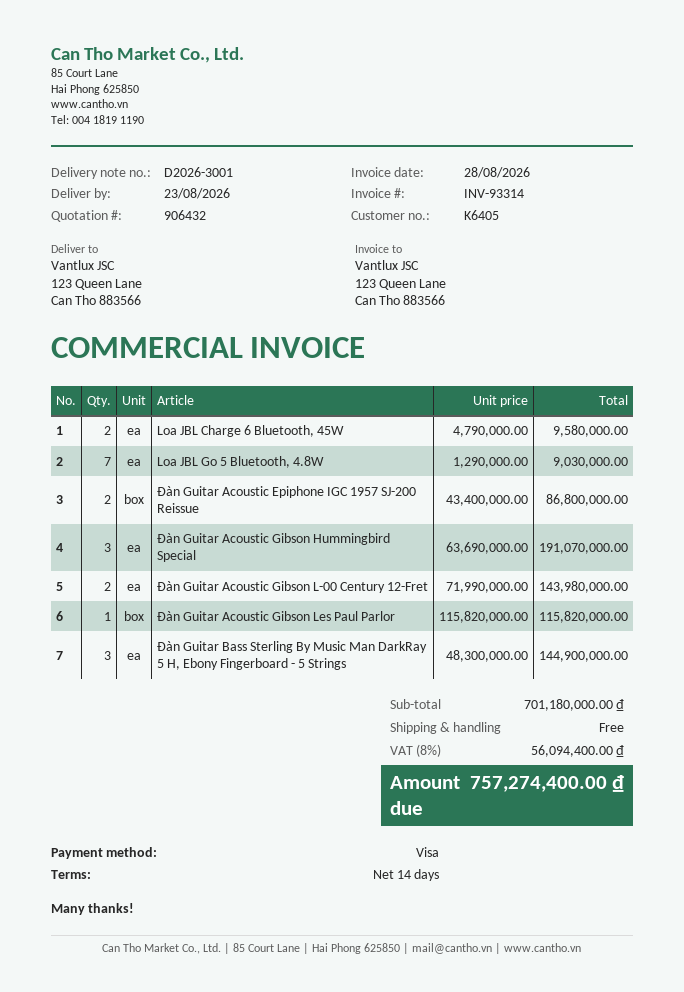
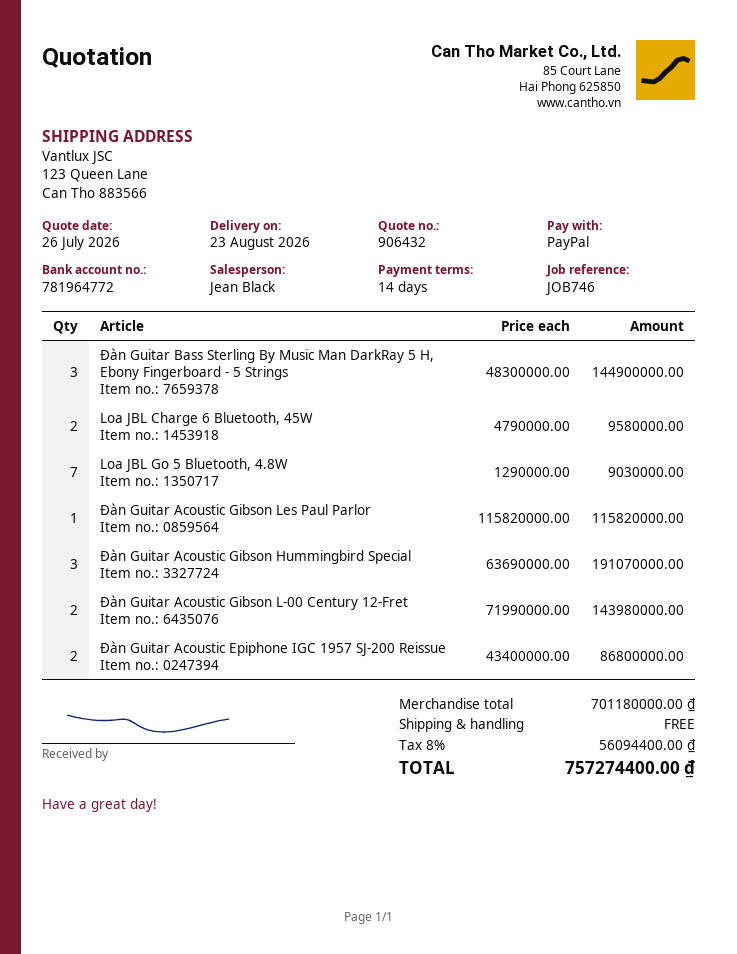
payment method: Visa -> PayPal

